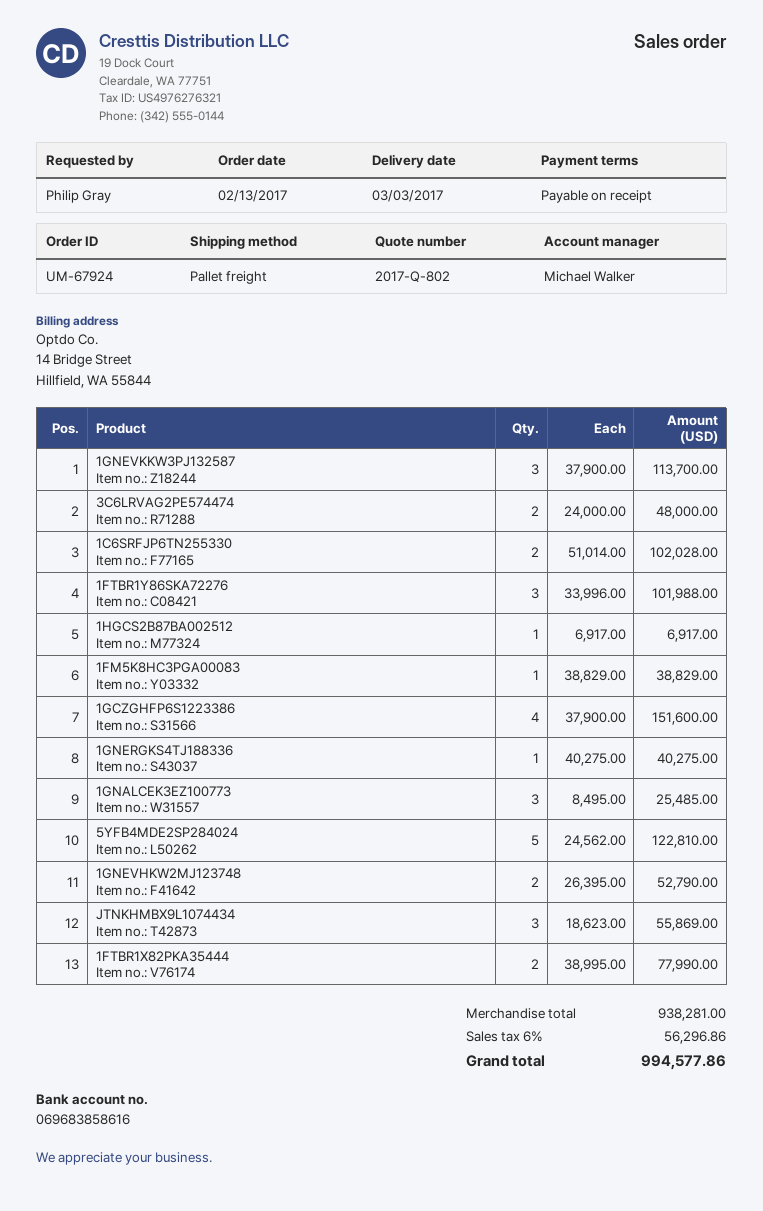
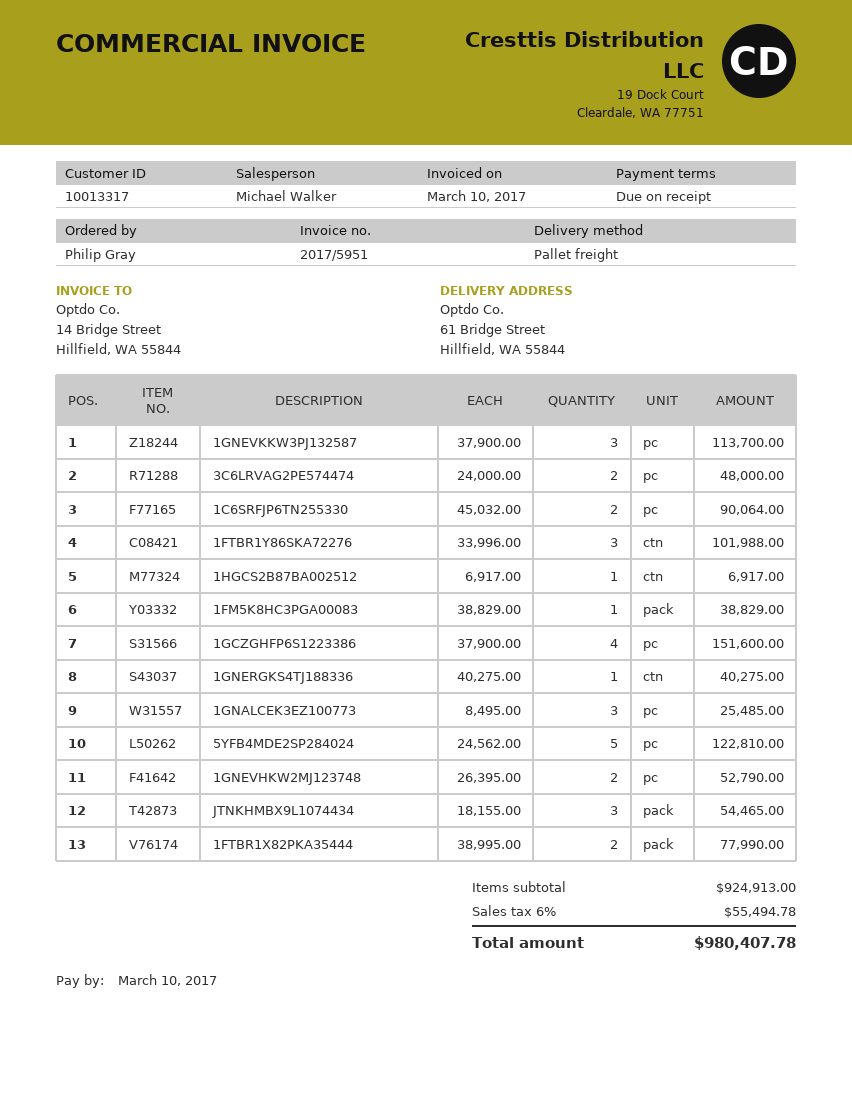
1C6SRFJP6TN255330: 2 x 51014.00 = 102028.00 -> 2 x 45032.00 = 90064.00
JTNKHMBX9L1074434: 3 x 18623.00 = 55869.00 -> 3 x 18155.00 = 54465.00
subtotal: 938281.00 -> 924913.00
tax: 6% = 56296.86 -> 6% = 55494.78
total: 994577.86 -> 980407.78

